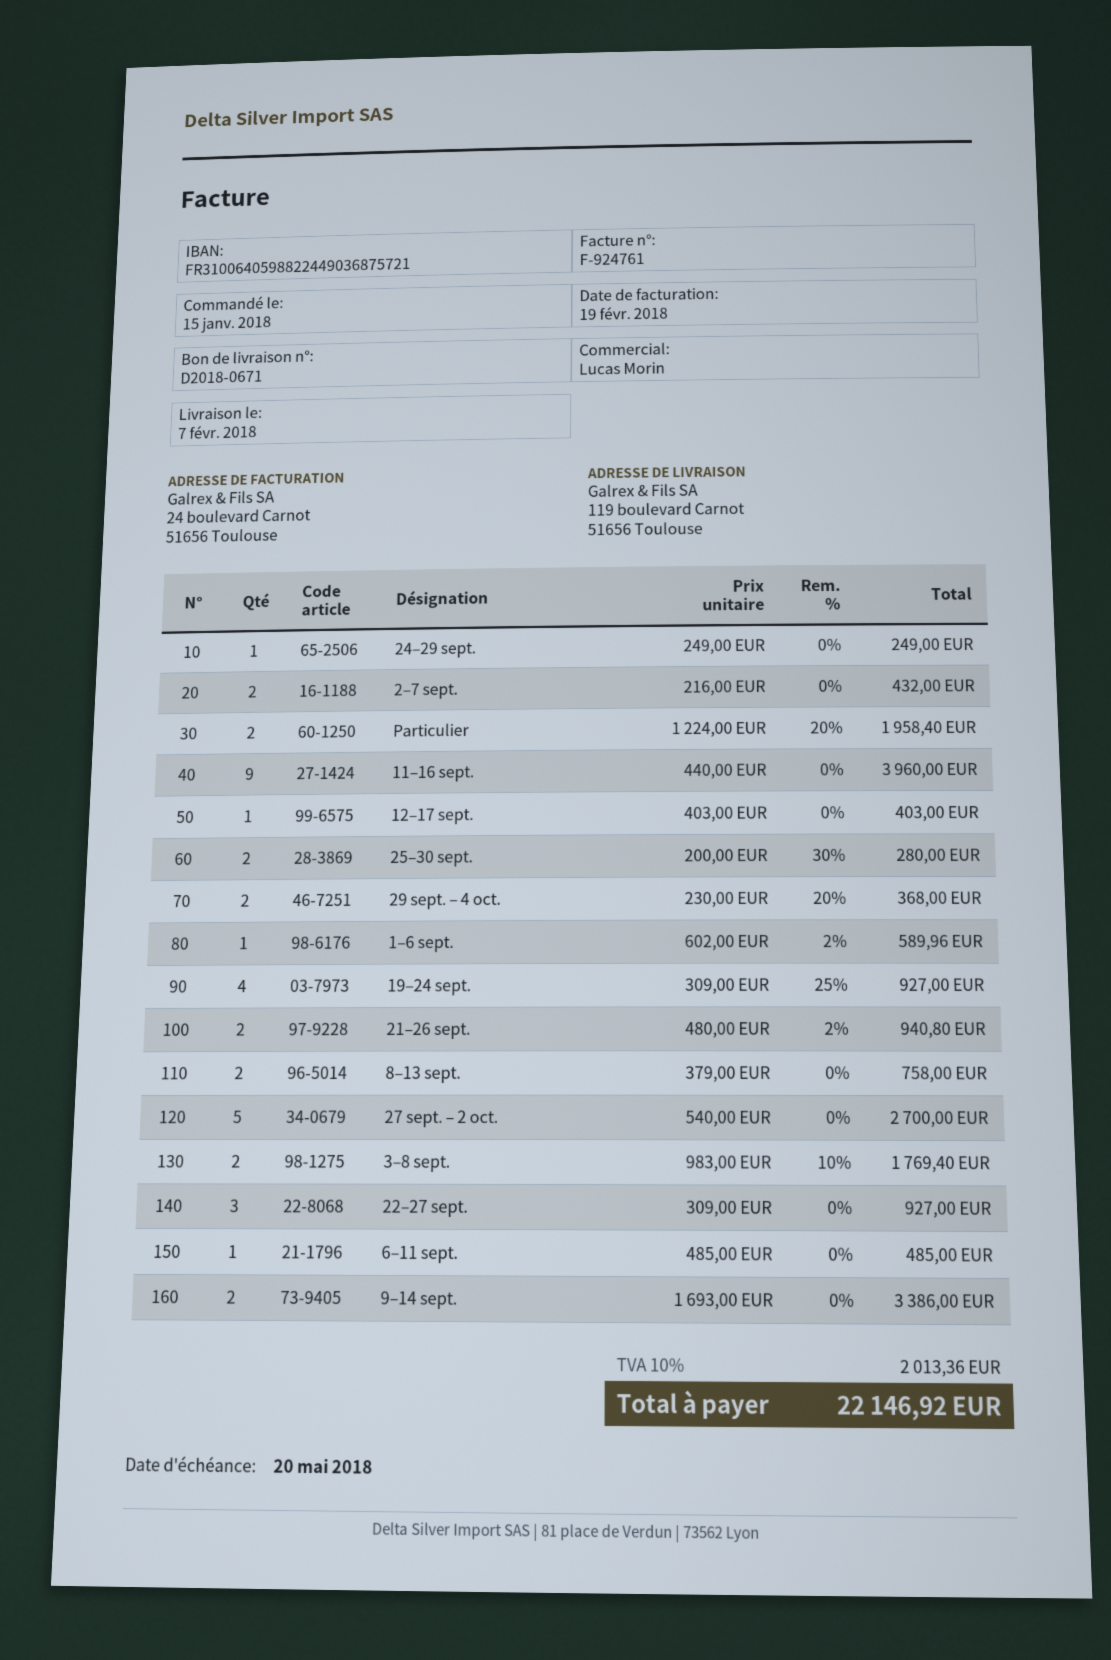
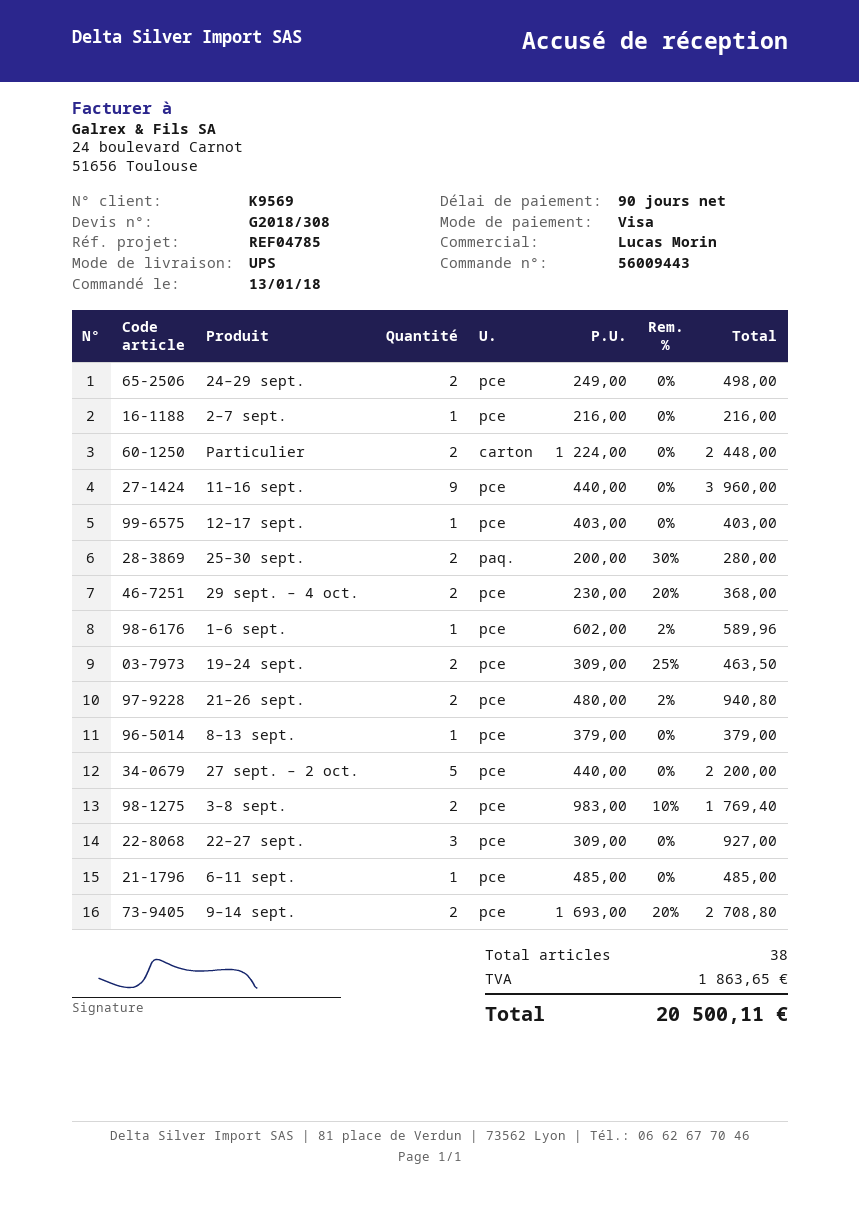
order date: 2018-01-15 -> 2018-01-13
24–29 sept.: 1 x 249.00 = 249.00 -> 2 x 249.00 = 498.00
2–7 sept.: 2 x 216.00 = 432.00 -> 1 x 216.00 = 216.00
Particulier: 2 x 1224.00 - 20% = 1958.40 -> 2 x 1224.00 = 2448.00
19–24 sept.: 4 x 309.00 - 25% = 927.00 -> 2 x 309.00 - 25% = 463.50
8–13 sept.: 2 x 379.00 = 758.00 -> 1 x 379.00 = 379.00
27 sept. – 2 oct.: 5 x 540.00 = 2700.00 -> 5 x 440.00 = 2200.00
9–14 sept.: 2 x 1693.00 = 3386.00 -> 2 x 1693.00 - 20% = 2708.80
tax: 2013.36 -> 1863.65
total: 22146.92 -> 20500.11

